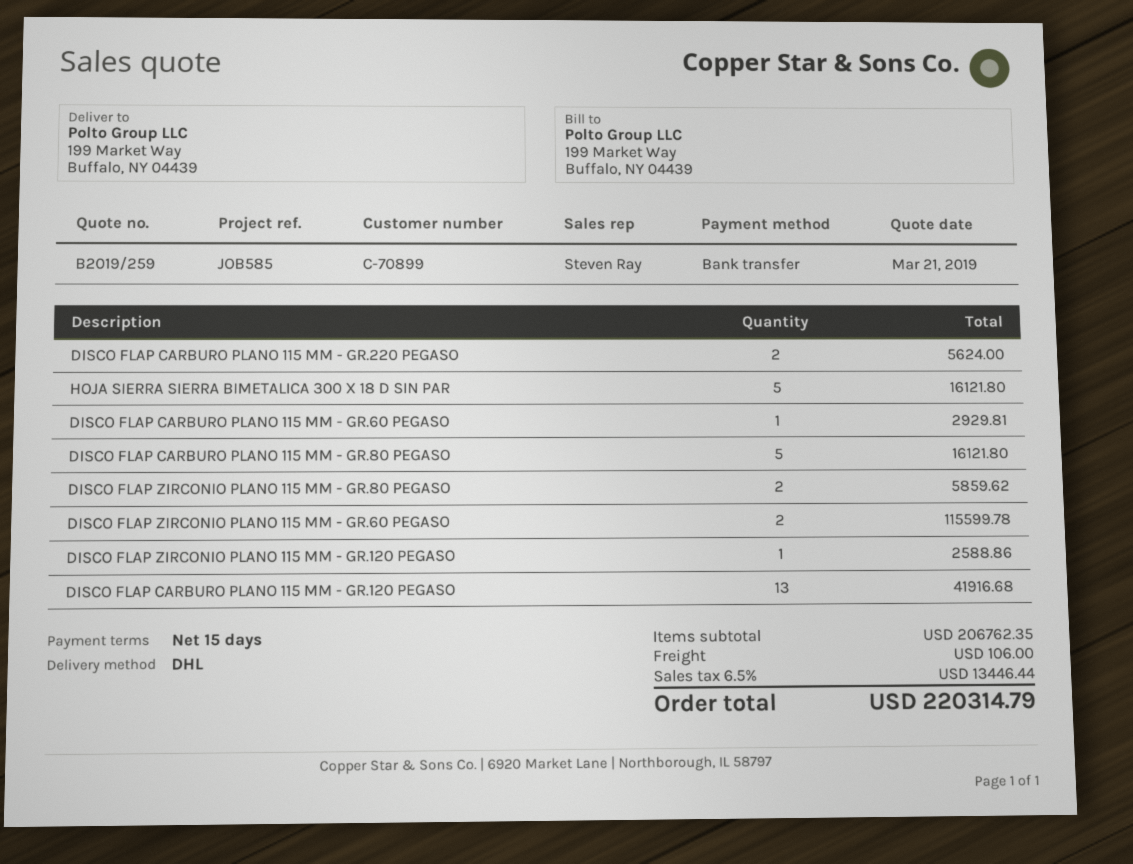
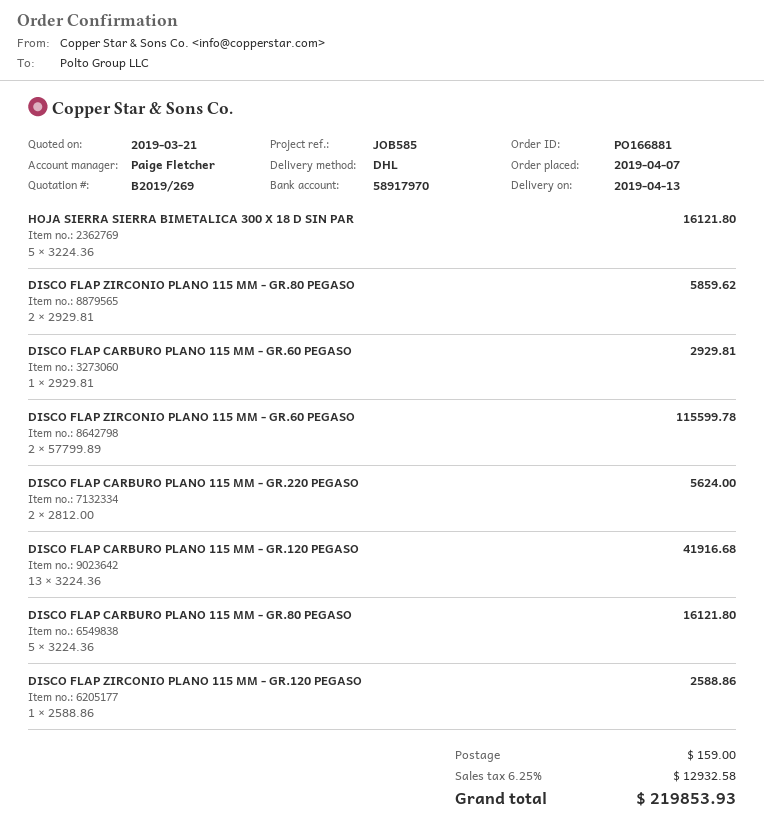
quote number: B2019/259 -> B2019/269
sales rep: Steven Ray -> Paige Fletcher
shipping: 106.00 -> 159.00
tax: 6.5% = 13446.44 -> 6.25% = 12932.58
total: 220314.79 -> 219853.93

